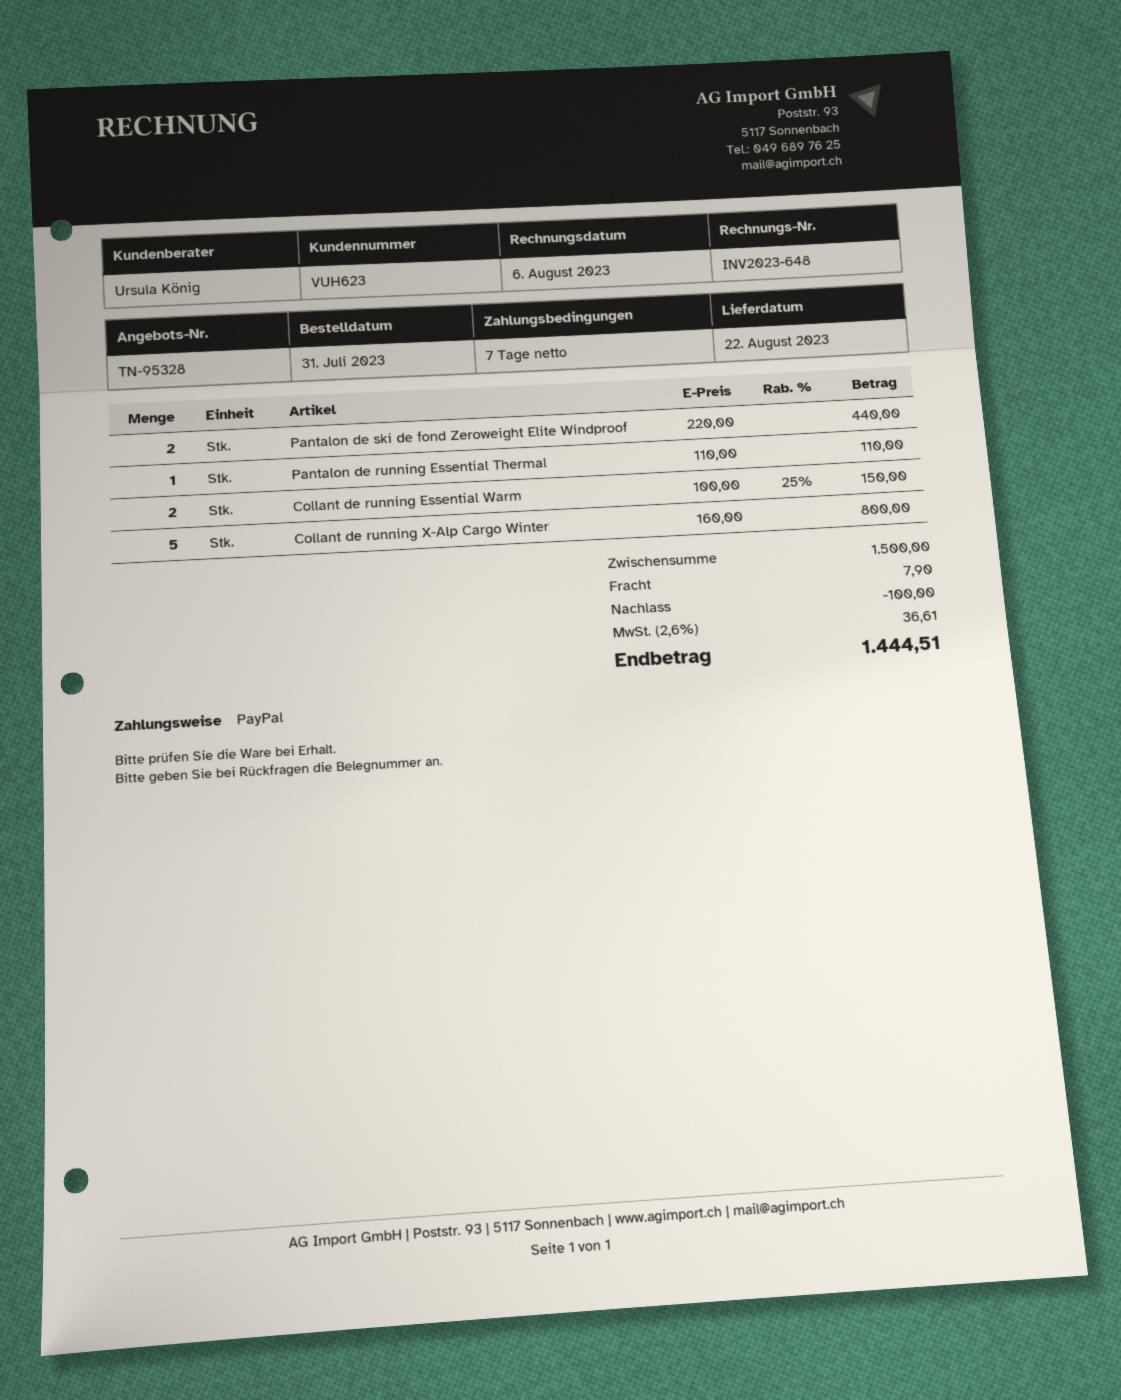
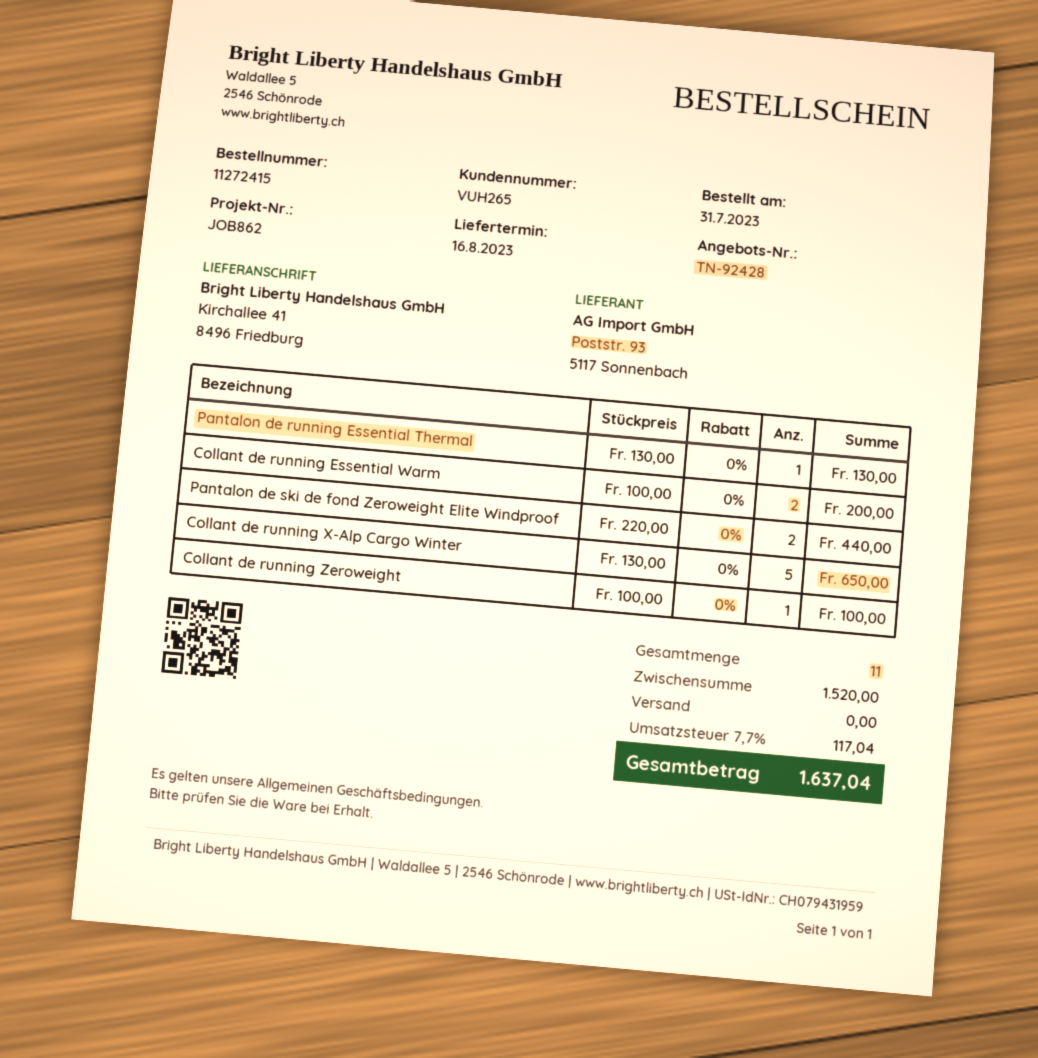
quote number: TN-95328 -> TN-92428
delivery date: 2023-08-22 -> 2023-08-16
customer number: VUH623 -> VUH265
Pantalon de running Essential Thermal: 1 x 110.00 = 110.00 -> 1 x 130.00 = 130.00
Collant de running Essential Warm: 2 x 100.00 - 25% = 150.00 -> 2 x 100.00 = 200.00
Collant de running X-Alp Cargo Winter: 5 x 160.00 = 800.00 -> 5 x 130.00 = 650.00
Collant de running Zeroweight: none -> 1 x 100.00 = 100.00
subtotal: 1500.00 -> 1520.00
discount: 100.00 -> none
shipping: 7.90 -> 0.00
tax: 2.6% = 36.61 -> 7.7% = 117.04
total: 1444.51 -> 1637.04

